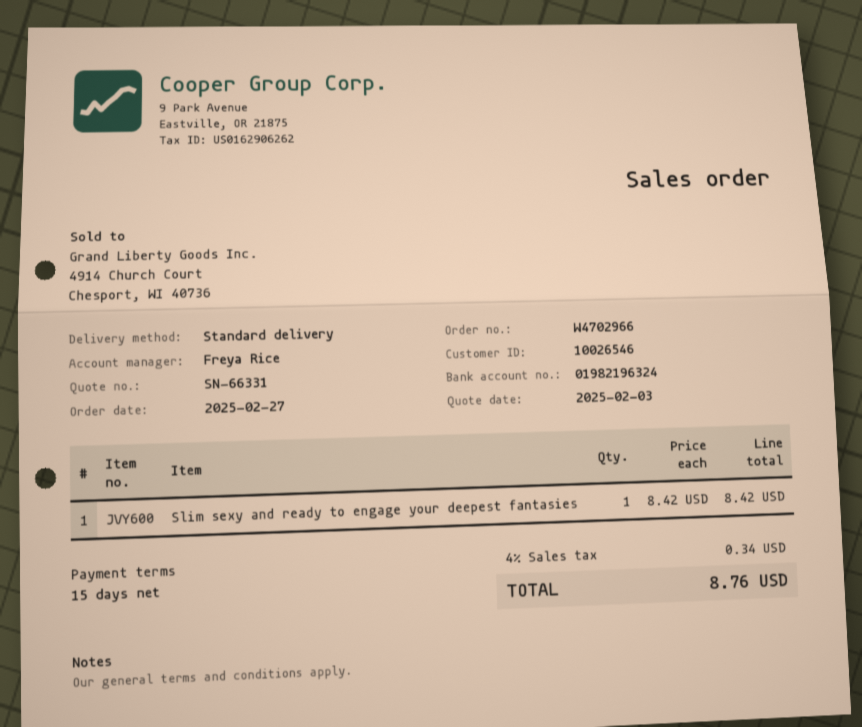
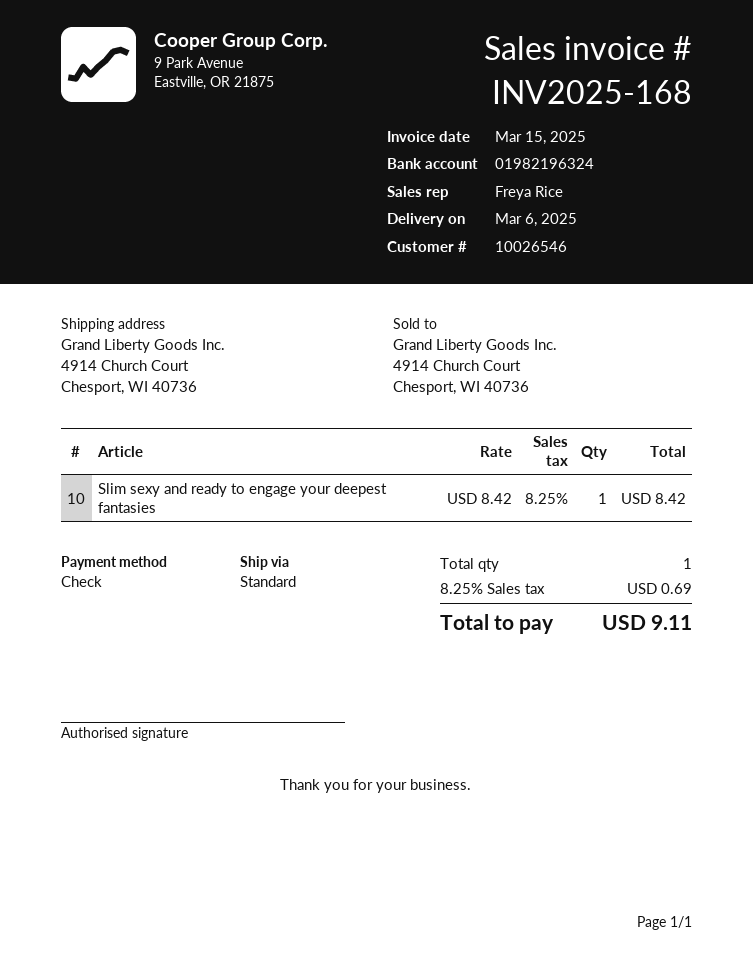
tax: 4% = 0.34 -> 8.25% = 0.69
total: 8.76 -> 9.11

